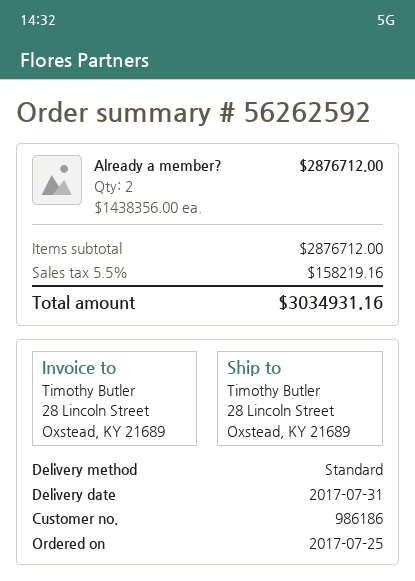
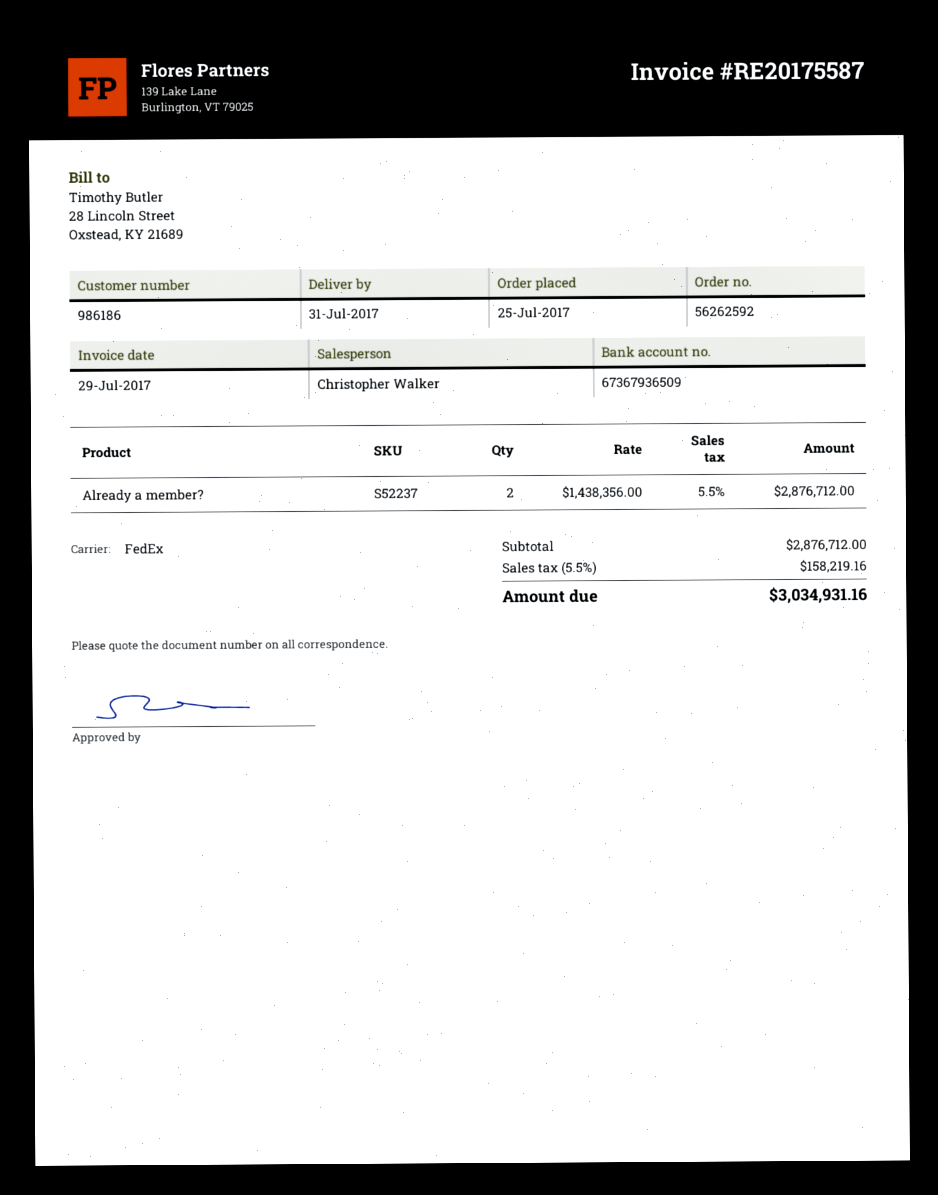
shipping method: standard -> FedEx

